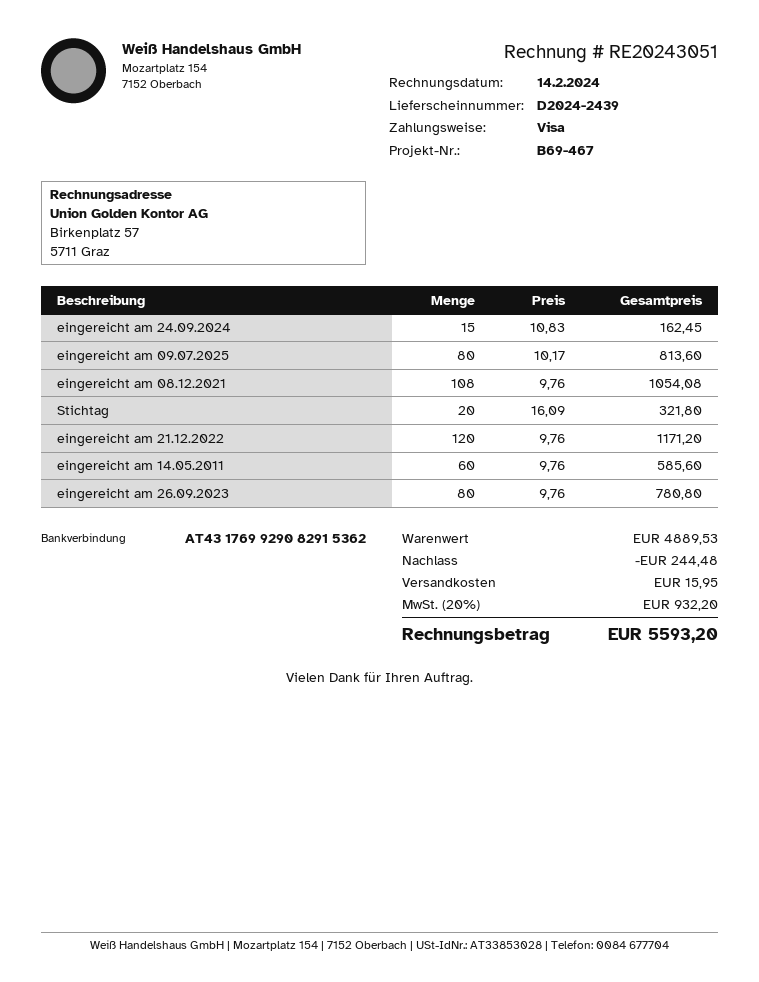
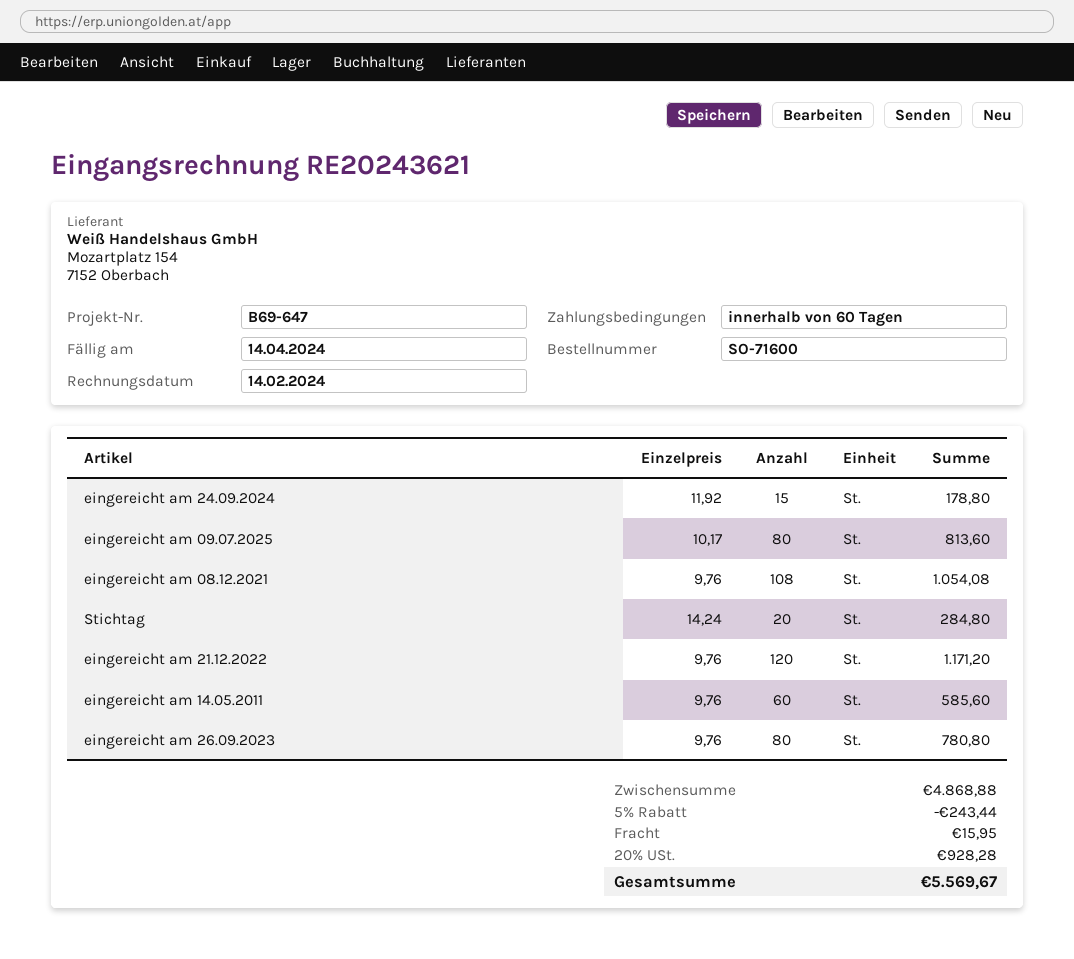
invoice number: RE20243051 -> RE20243621
reference: B69-467 -> B69-647
eingereicht am 24.09.2024: 15 x 10.83 = 162.45 -> 15 x 11.92 = 178.80
Stichtag: 20 x 16.09 = 321.80 -> 20 x 14.24 = 284.80
subtotal: 4889.53 -> 4868.88
discount: 244.48 -> 243.44
tax: 20% = 932.20 -> 20% = 928.28
total: 5593.20 -> 5569.67

